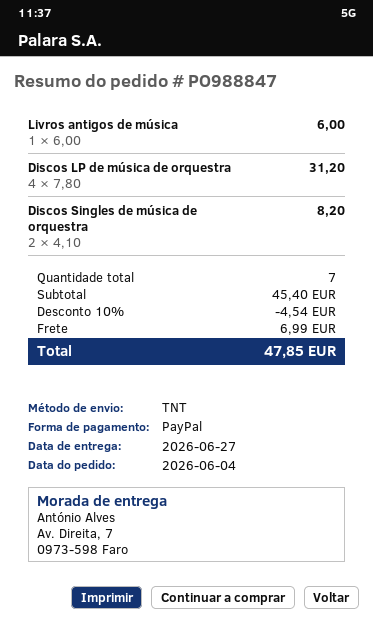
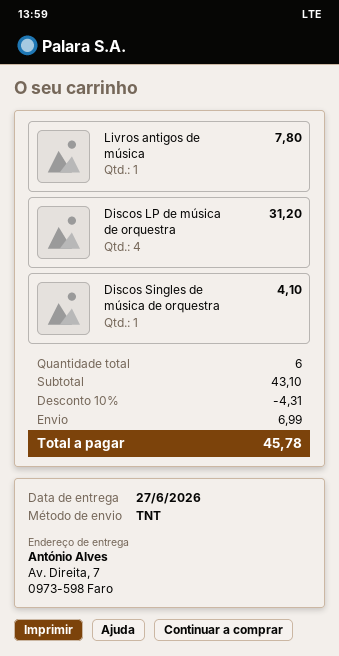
Livros antigos de música: 1 for 6.00 -> 1 for 7.80
Discos Singles de música de orquestra: 2 for 8.20 -> 1 for 4.10
total quantity: 7 -> 6
subtotal: 45.40 -> 43.10
discount: 10% = 4.54 -> 10% = 4.31
total: 47.85 -> 45.78

